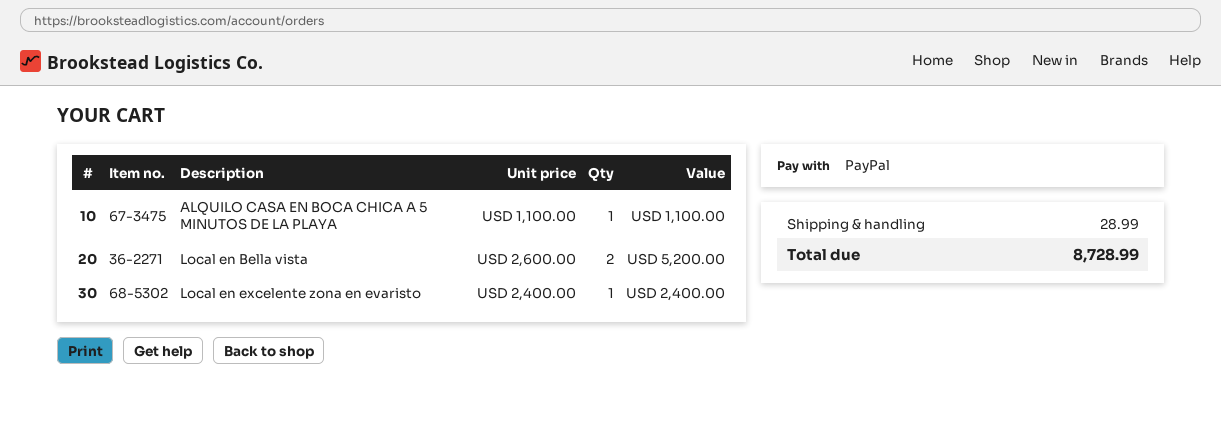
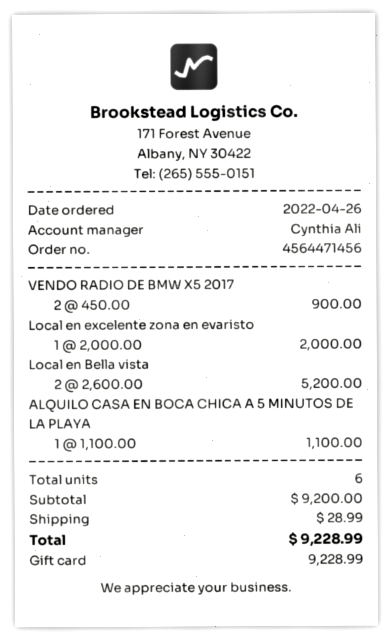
payment method: PayPal -> gift card
Local en excelente zona en evaristo: 1 x 2400.00 = 2400.00 -> 1 x 2000.00 = 2000.00
VENDO RADIO DE BMW X5 2017: none -> 2 x 450.00 = 900.00
total: 8728.99 -> 9228.99

